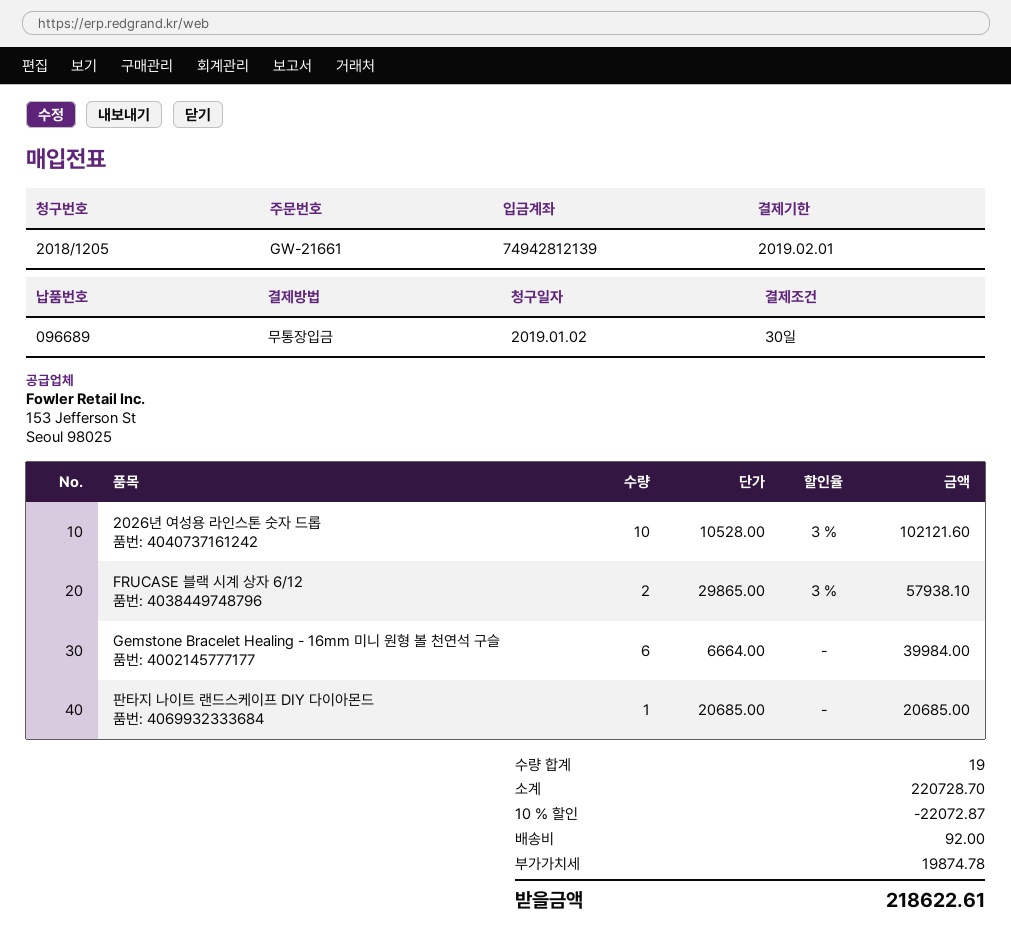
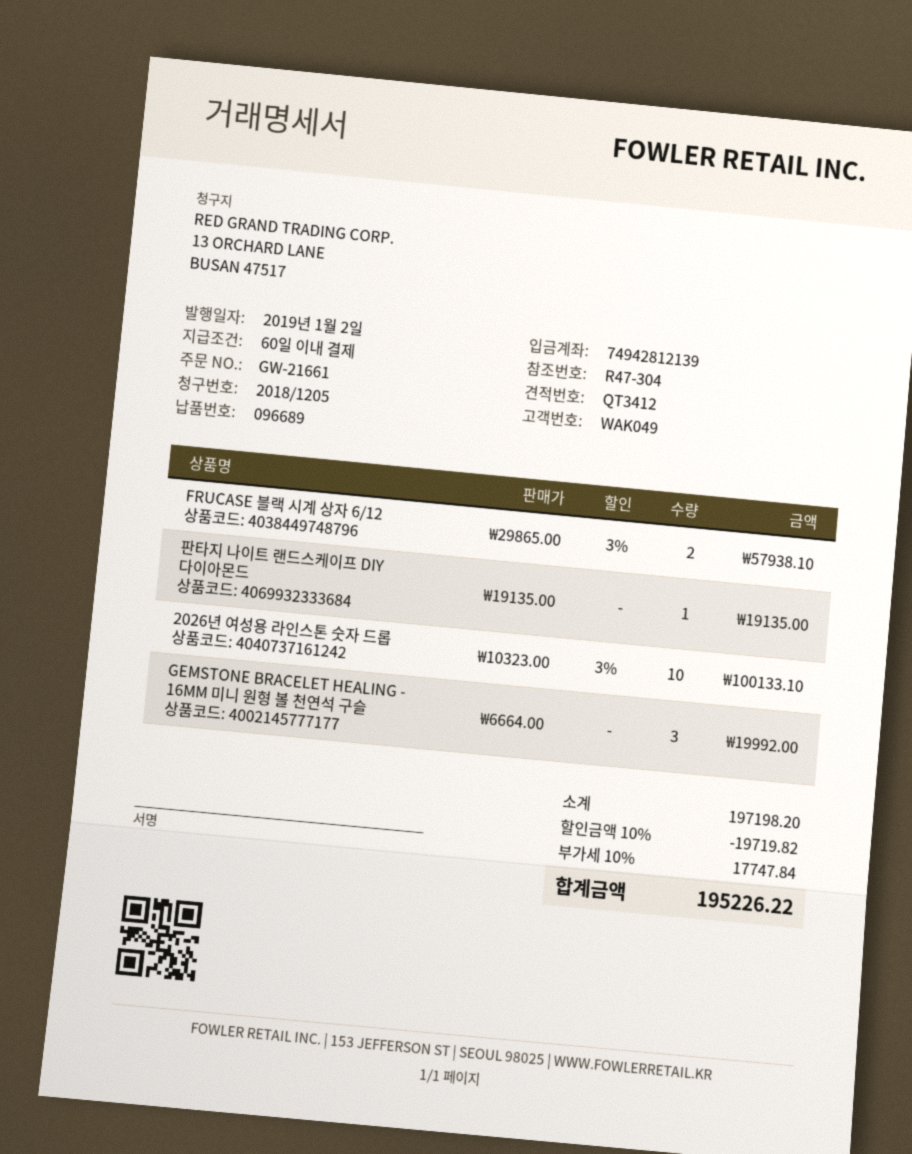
payment terms: 30 days -> 60 days
2026년 여성용 라인스톤 숫자 드롭: 10 x 10528.00 - 3% = 102121.60 -> 10 x 10323.00 - 3% = 100133.10
Gemstone Bracelet Healing - 16mm 미니 원형 볼 천연석 구슬: 6 x 6664.00 = 39984.00 -> 3 x 6664.00 = 19992.00
판타지 나이트 랜드스케이프 DIY 다이아몬드: 1 x 20685.00 = 20685.00 -> 1 x 19135.00 = 19135.00
subtotal: 220728.70 -> 197198.20
discount: 10% = 22072.87 -> 10% = 19719.82
shipping: 92.00 -> none
tax: 19874.78 -> 17747.84
total: 218622.61 -> 195226.22

